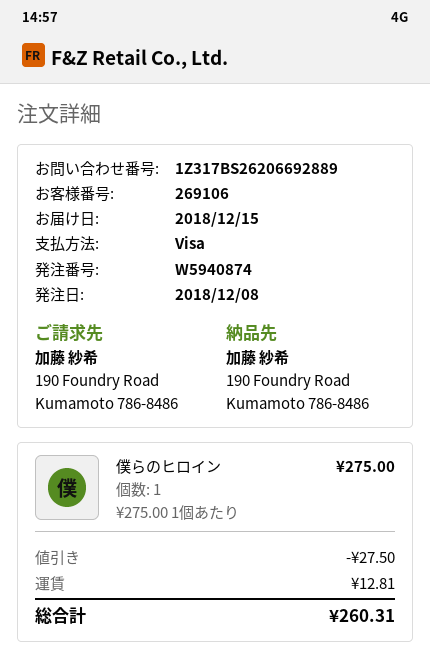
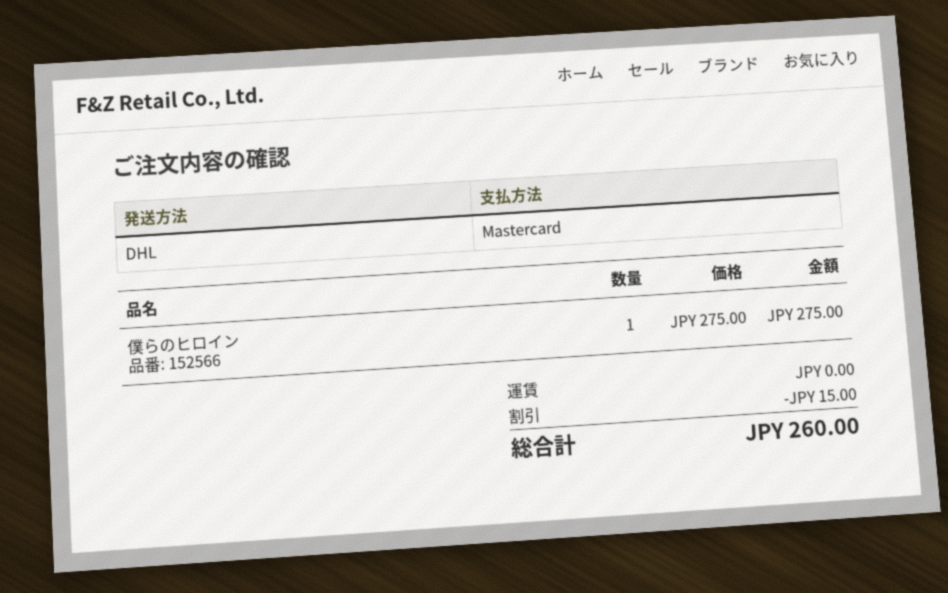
payment method: Visa -> Mastercard
discount: 27.50 -> 15.00
shipping: 12.81 -> 0.00
total: 260.31 -> 260.00

